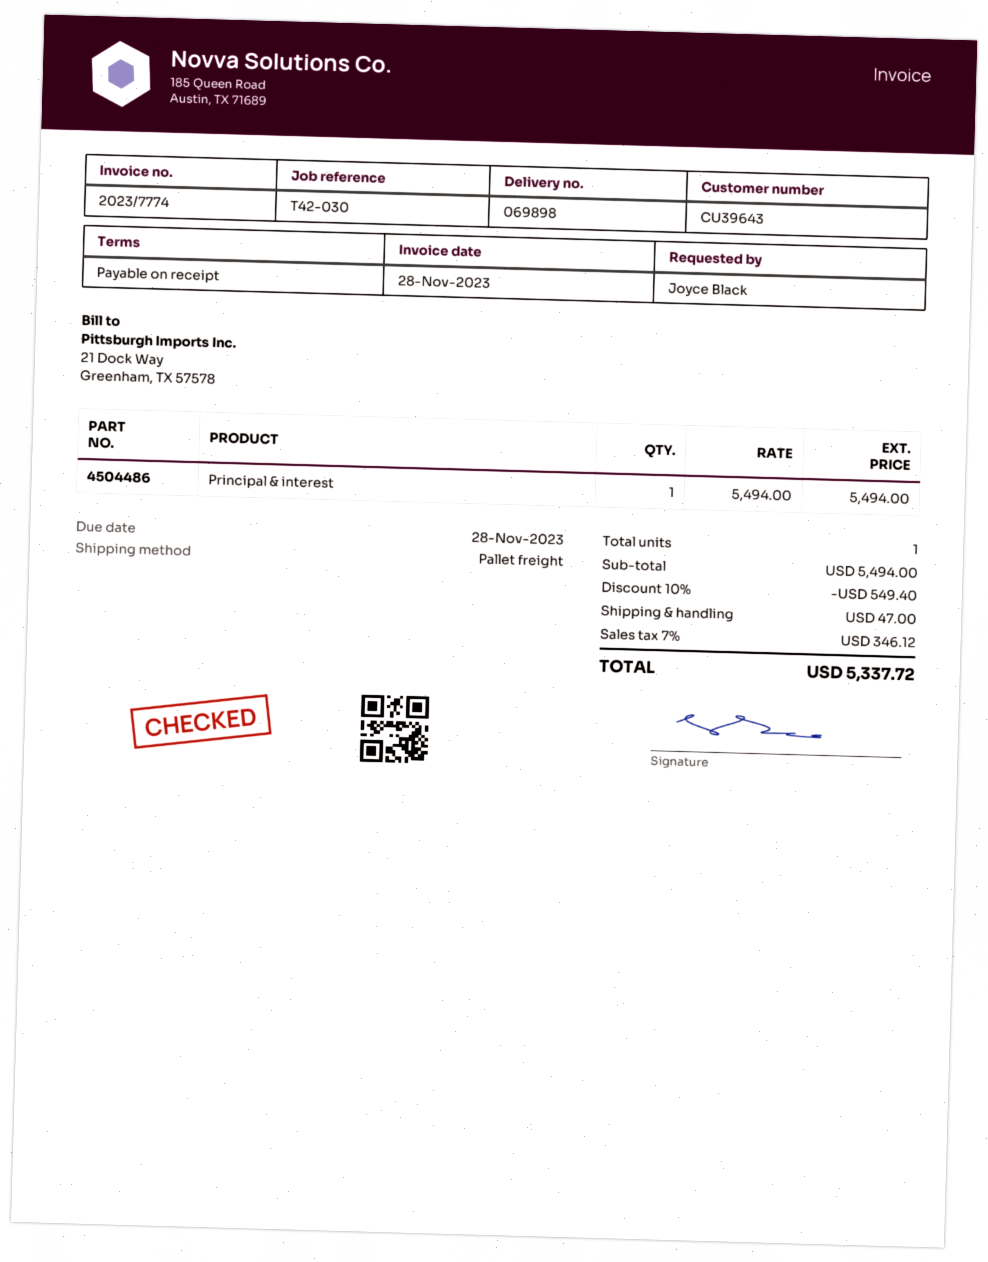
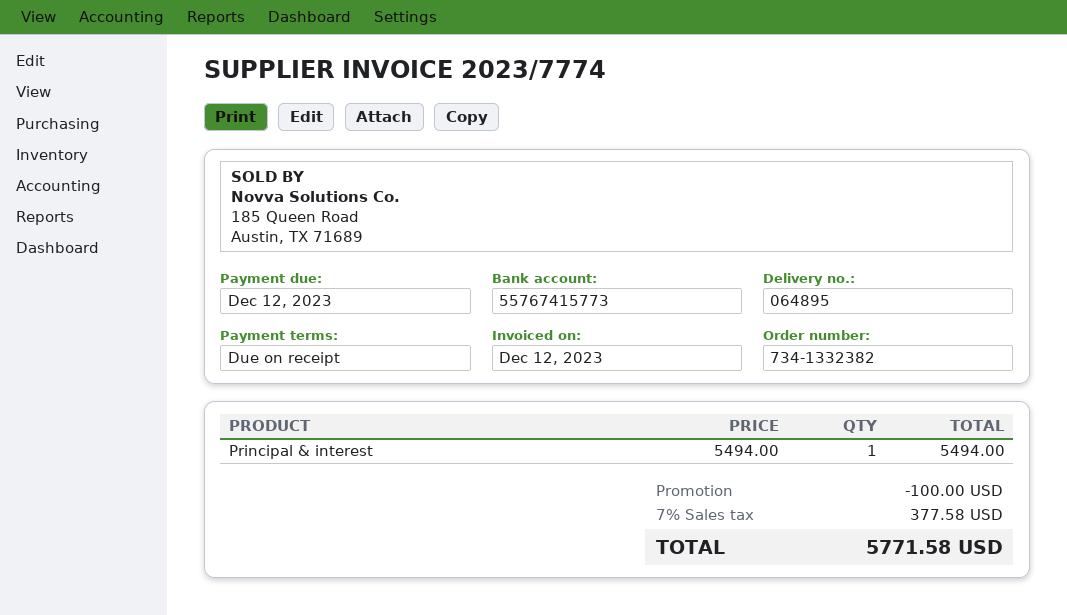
delivery note number: 069898 -> 064895
invoice date: 2023-11-28 -> 2023-12-12
due date: 2023-11-28 -> 2023-12-12
discount: 549.40 -> 100.00
shipping: 47.00 -> none
tax: 7% = 346.12 -> 7% = 377.58
total: 5337.72 -> 5771.58

